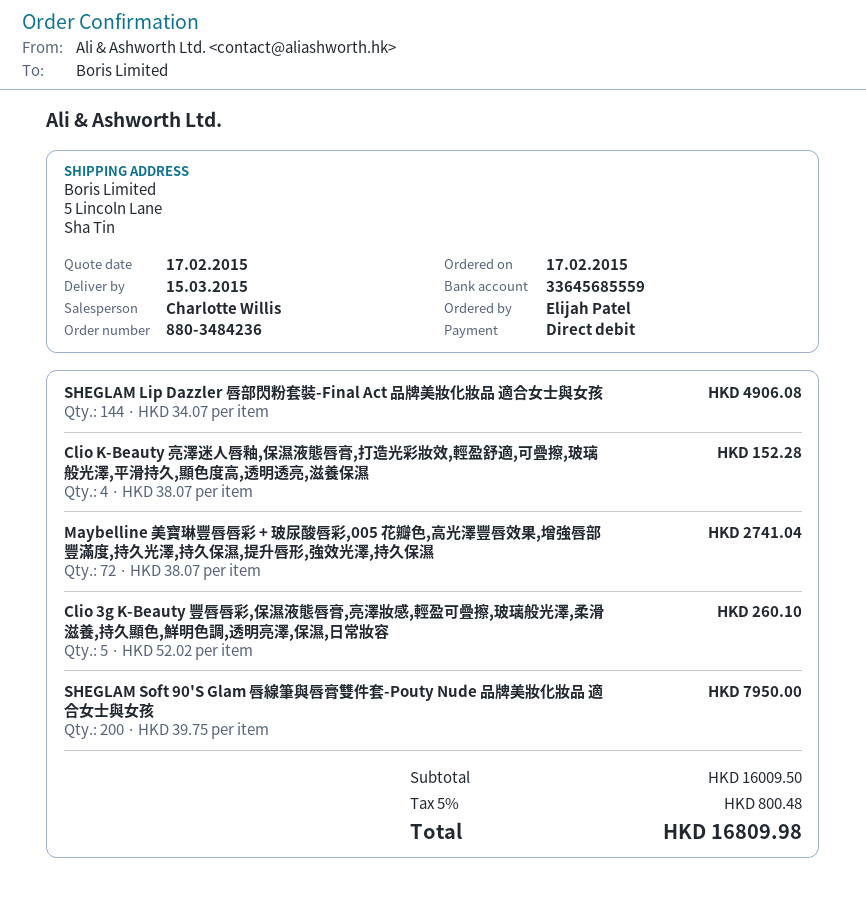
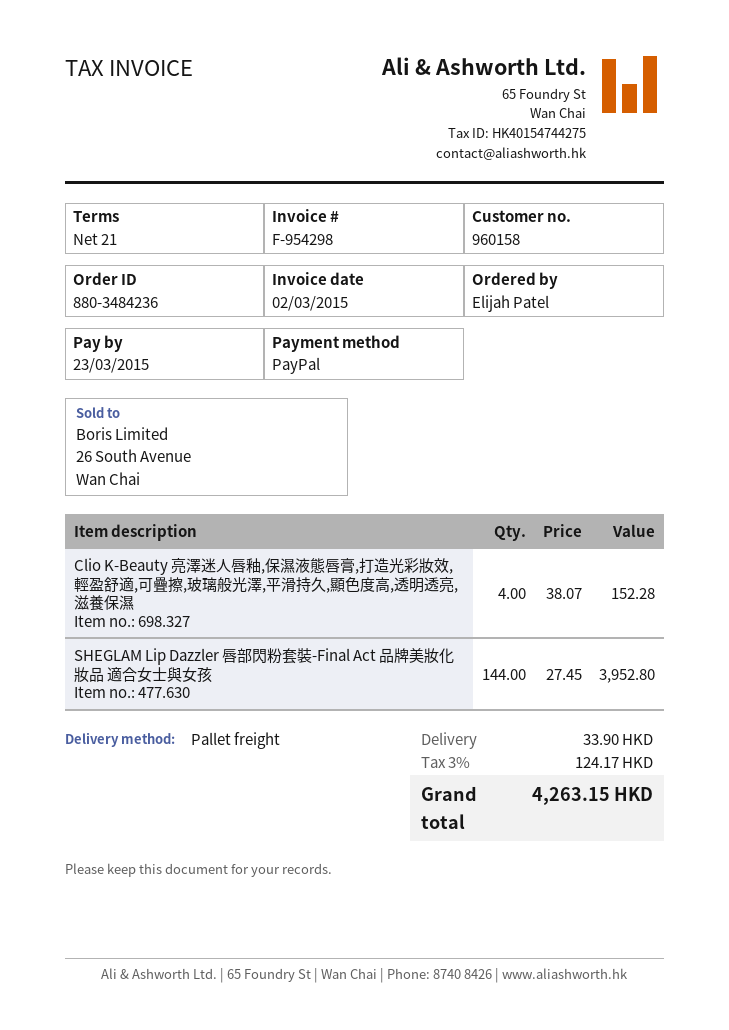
payment method: direct debit -> PayPal
SHEGLAM Lip Dazzler 唇部閃粉套裝-Final Act 品牌美妝化妝品 適合女士與女孩: 144 x 34.07 = 4906.08 -> 144 x 27.45 = 3952.80
Maybelline 美寶琳豐唇唇彩 + 玻尿酸唇彩,005 花瓣色,高光澤豐唇效果,增強唇部豐滿度,持久光澤,持久保濕,提升唇形,強效光澤,持久保濕: 72 x 38.07 = 2741.04 -> none
Clio 3g K-Beauty 豐唇唇彩,保濕液態唇膏,亮澤妝感,輕盈可疊擦,玻璃般光澤,柔滑滋養,持久顯色,鮮明色調,透明亮澤,保濕,日常妝容: 5 x 52.02 = 260.10 -> none
SHEGLAM Soft 90'S Glam 唇線筆與唇膏雙件套-Pouty Nude 品牌美妝化妝品 適合女士與女孩: 200 x 39.75 = 7950.00 -> none
shipping: none -> 33.90
tax: 5% = 800.48 -> 3% = 124.17
total: 16809.98 -> 4263.15

